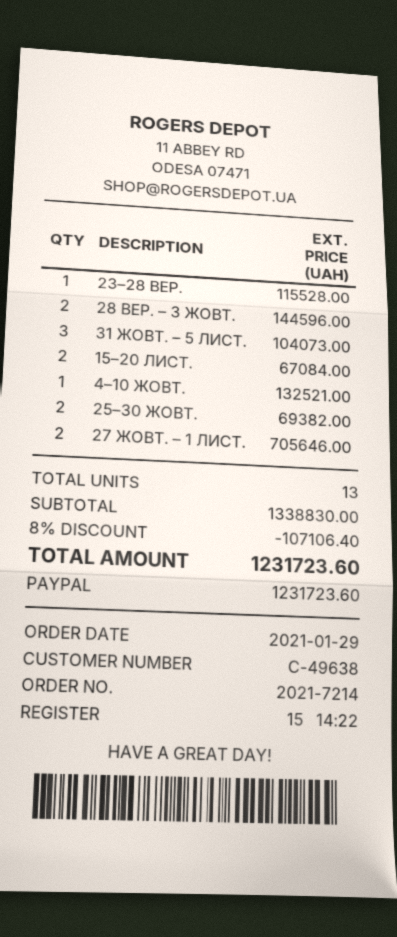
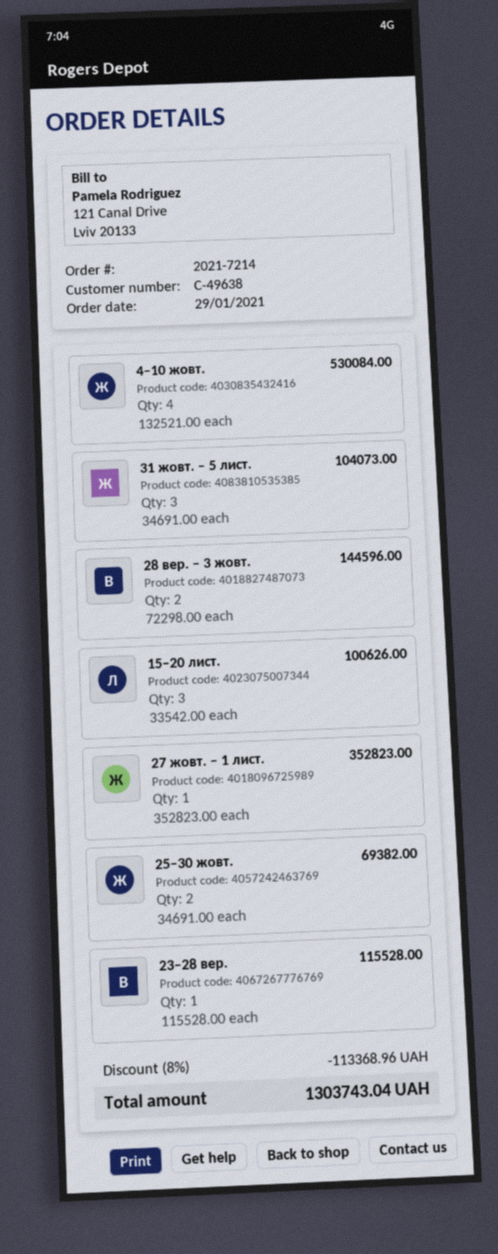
15–20 ЛИСТ.: 2 for 67084.00 -> 3 for 100626.00
4–10 ЖОВТ.: 1 for 132521.00 -> 4 for 530084.00
27 ЖОВТ. – 1 ЛИСТ.: 2 for 705646.00 -> 1 for 352823.00
discount: 8% = 107106.40 -> 8% = 113368.96
total: 1231723.60 -> 1303743.04

